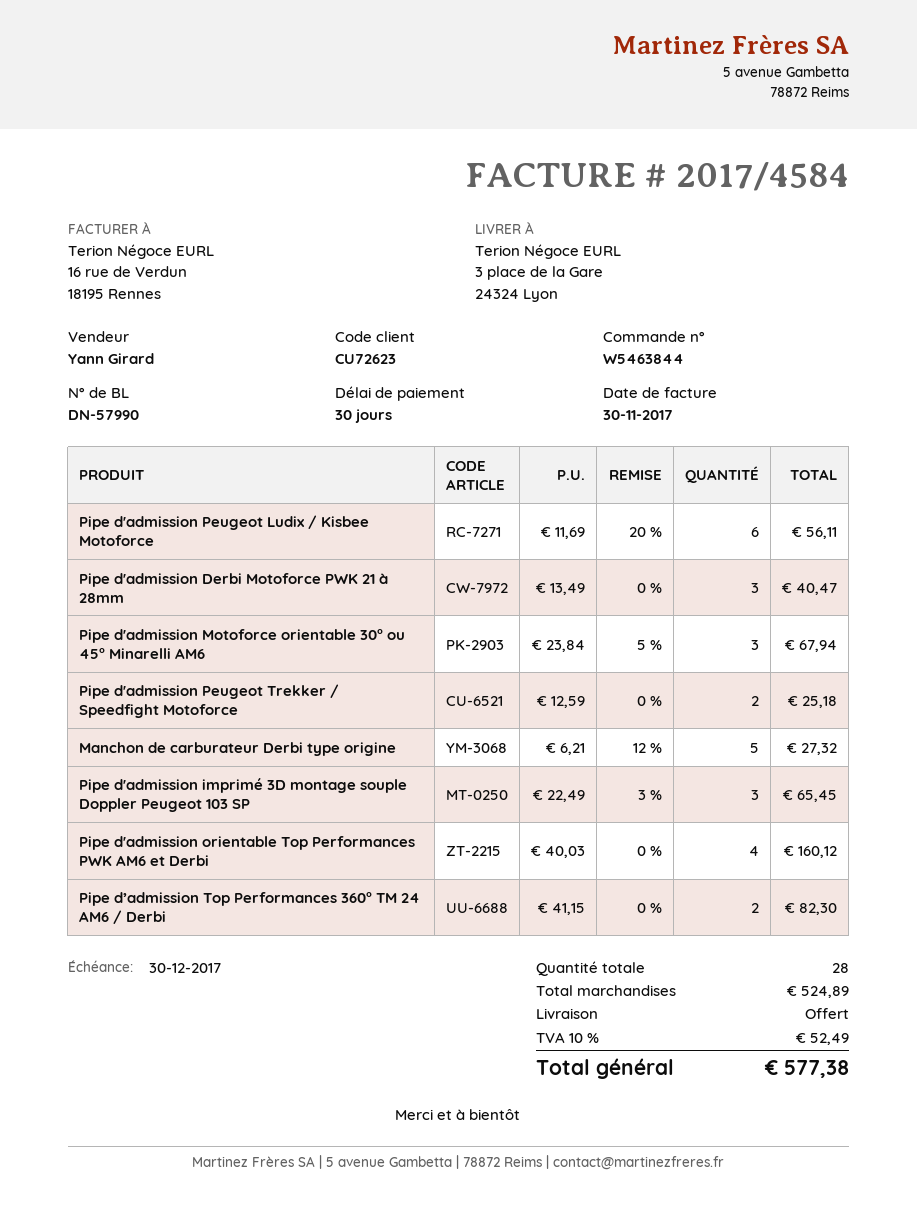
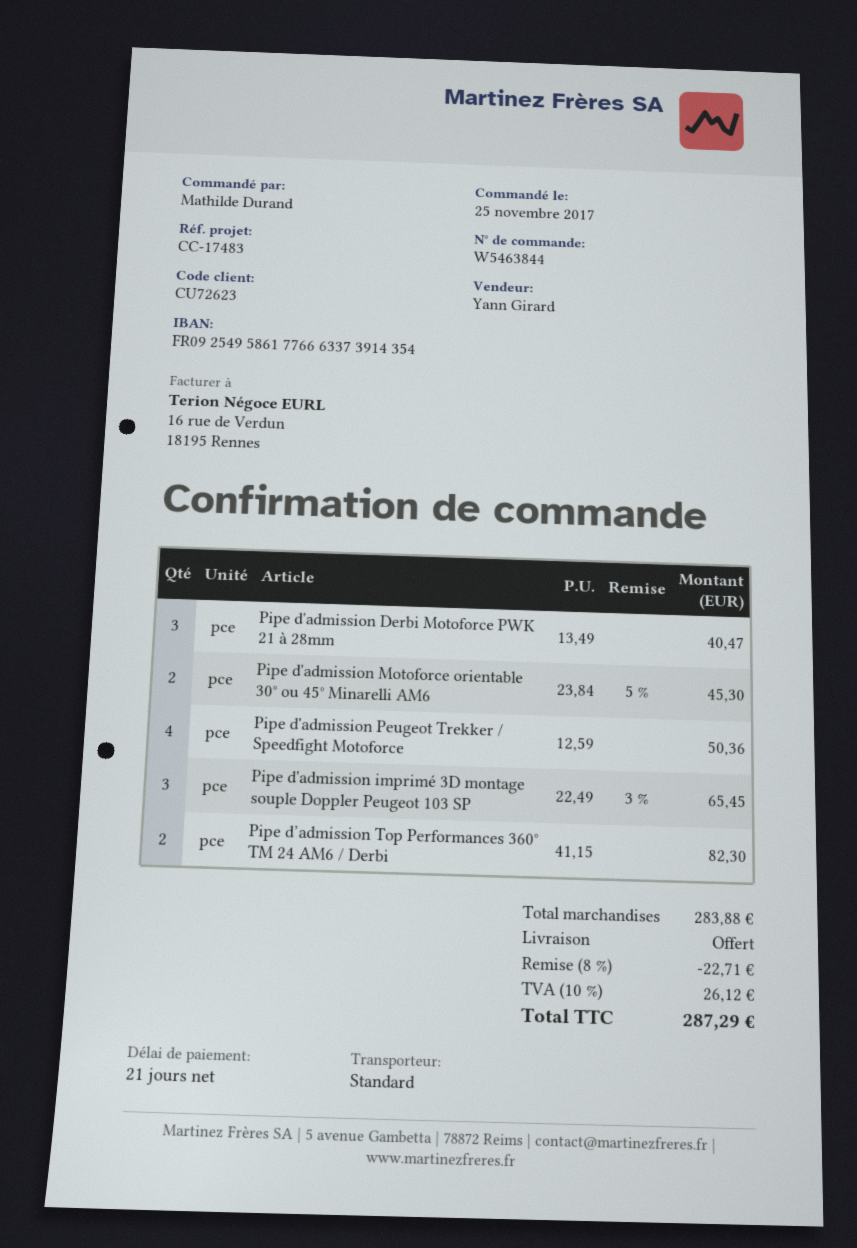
payment terms: 30 days -> 21 days
Pipe d'admission Peugeot Ludix / Kisbee Motoforce: 6 x 11.69 - 20% = 56.11 -> none
Pipe d'admission Motoforce orientable 30° ou 45° Minarelli AM6: 3 x 23.84 - 5% = 67.94 -> 2 x 23.84 - 5% = 45.30
Pipe d'admission Peugeot Trekker / Speedfight Motoforce: 2 x 12.59 = 25.18 -> 4 x 12.59 = 50.36
Manchon de carburateur Derbi type origine: 5 x 6.21 - 12% = 27.32 -> none
Pipe d'admission orientable Top Performances PWK AM6 et Derbi: 4 x 40.03 = 160.12 -> none
subtotal: 524.89 -> 283.88
discount: none -> 8% = 22.71
tax: 10% = 52.49 -> 10% = 26.12
total: 577.38 -> 287.29

